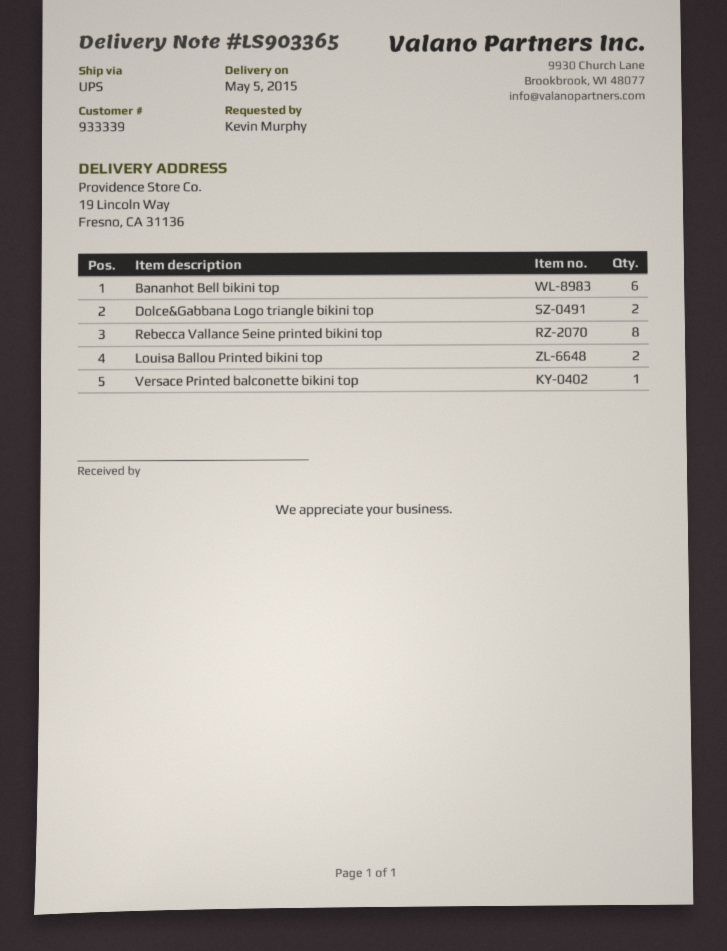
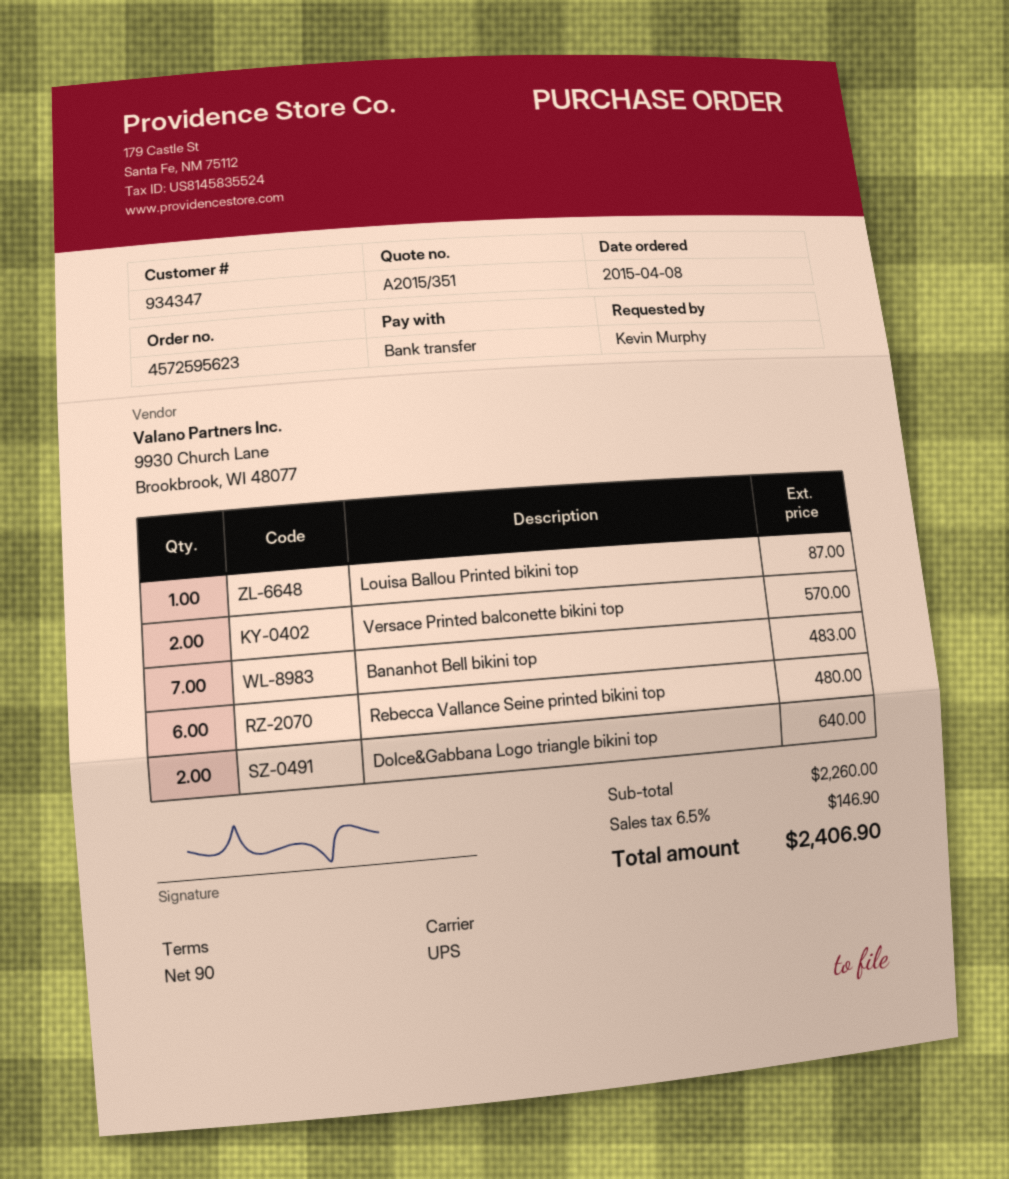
customer number: 933339 -> 934347
Bananhot Bell bikini top: 6 -> 7
Rebecca Vallance Seine printed bikini top: 8 -> 6
Louisa Ballou Printed bikini top: 2 -> 1
Versace Printed balconette bikini top: 1 -> 2

